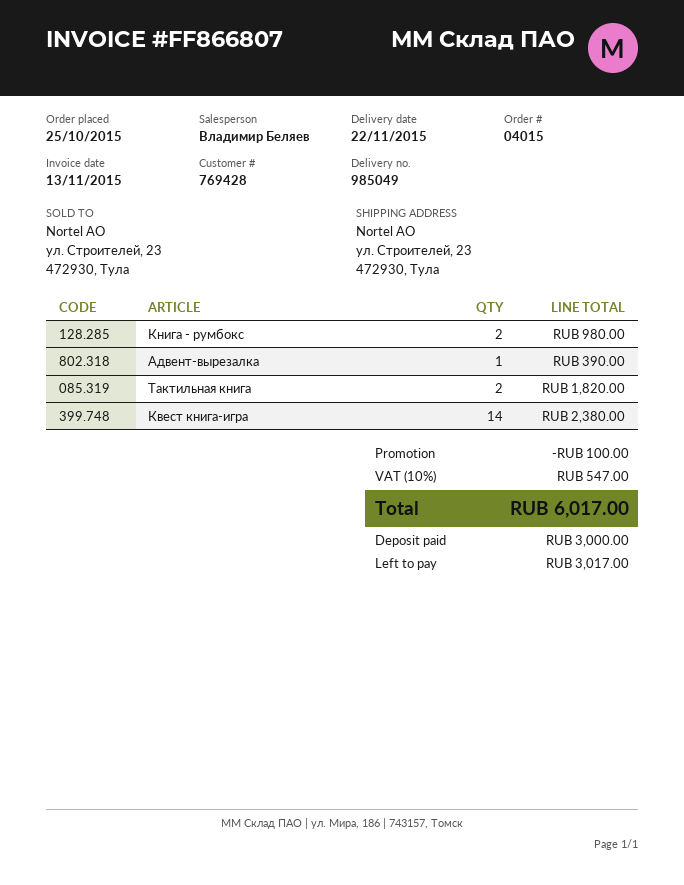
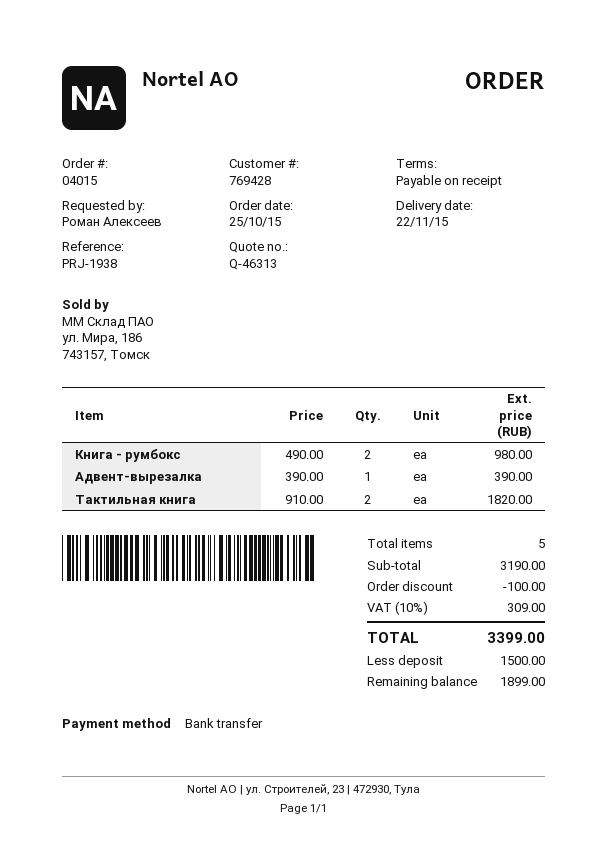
Квест книга-игра: 14 for 2380.00 -> none
tax: 10% = 547.00 -> 10% = 309.00
total: 6017.00 -> 3399.00
deposit: 3000.00 -> 1500.00
balance: 3017.00 -> 1899.00

